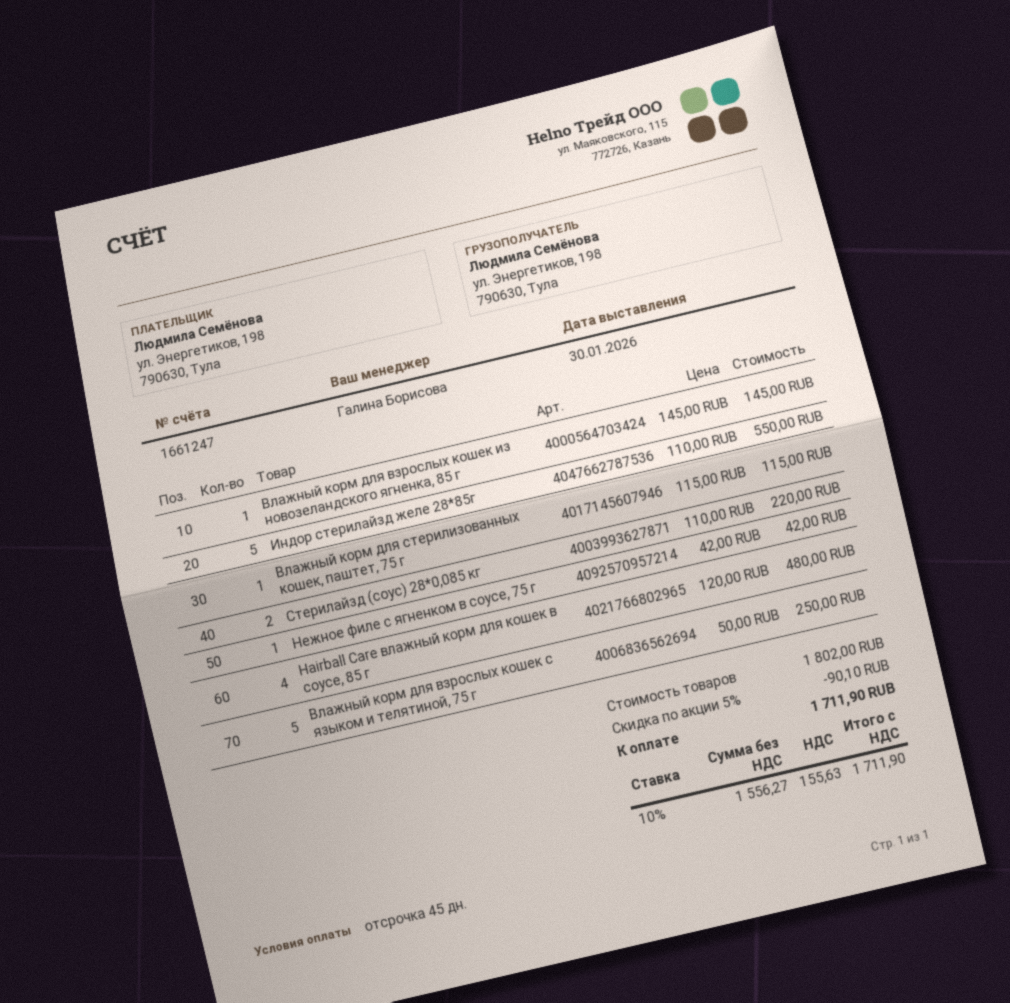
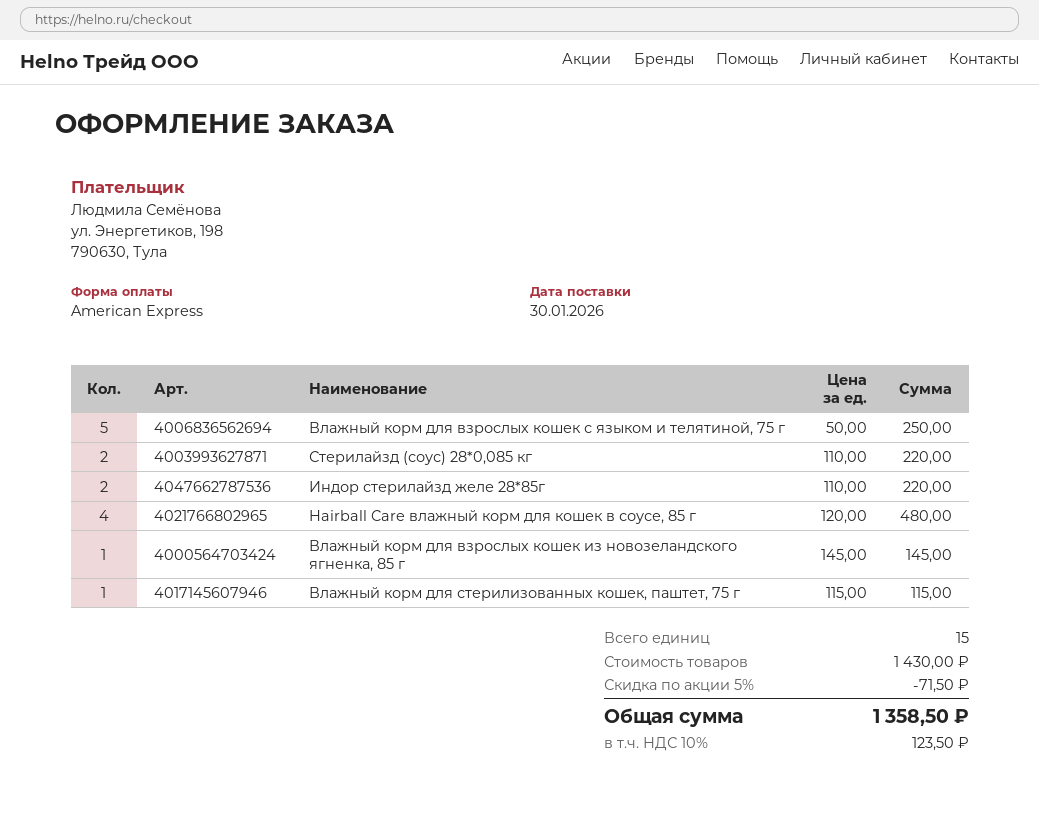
Индор стерилайзд желе 28*85г: 5 x 110.00 = 550.00 -> 2 x 110.00 = 220.00
Нежное филе с ягненком в соусе, 75 г: 1 x 42.00 = 42.00 -> none
subtotal: 1802.00 -> 1430.00
discount: 5% = 90.10 -> 5% = 71.50
tax: 10% = 155.63 -> 10% = 123.50
total: 1711.90 -> 1358.50

